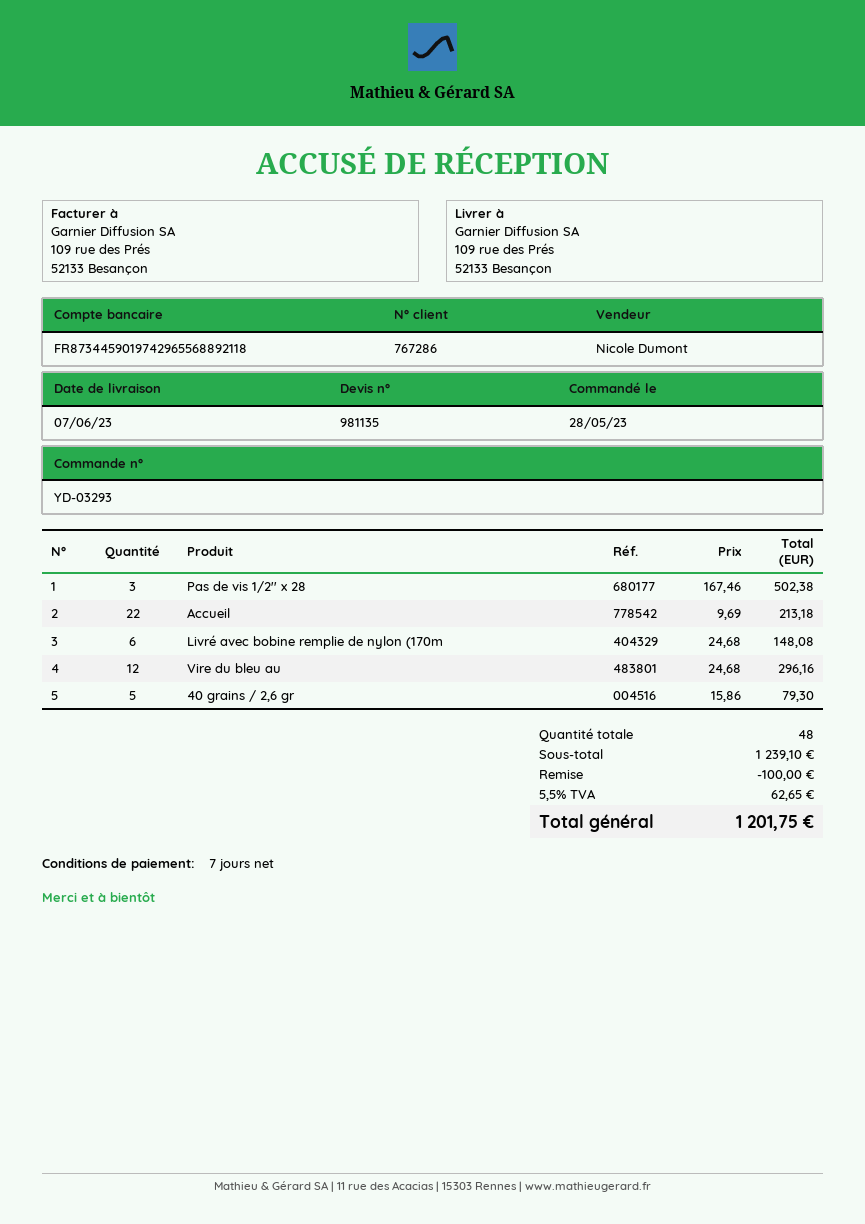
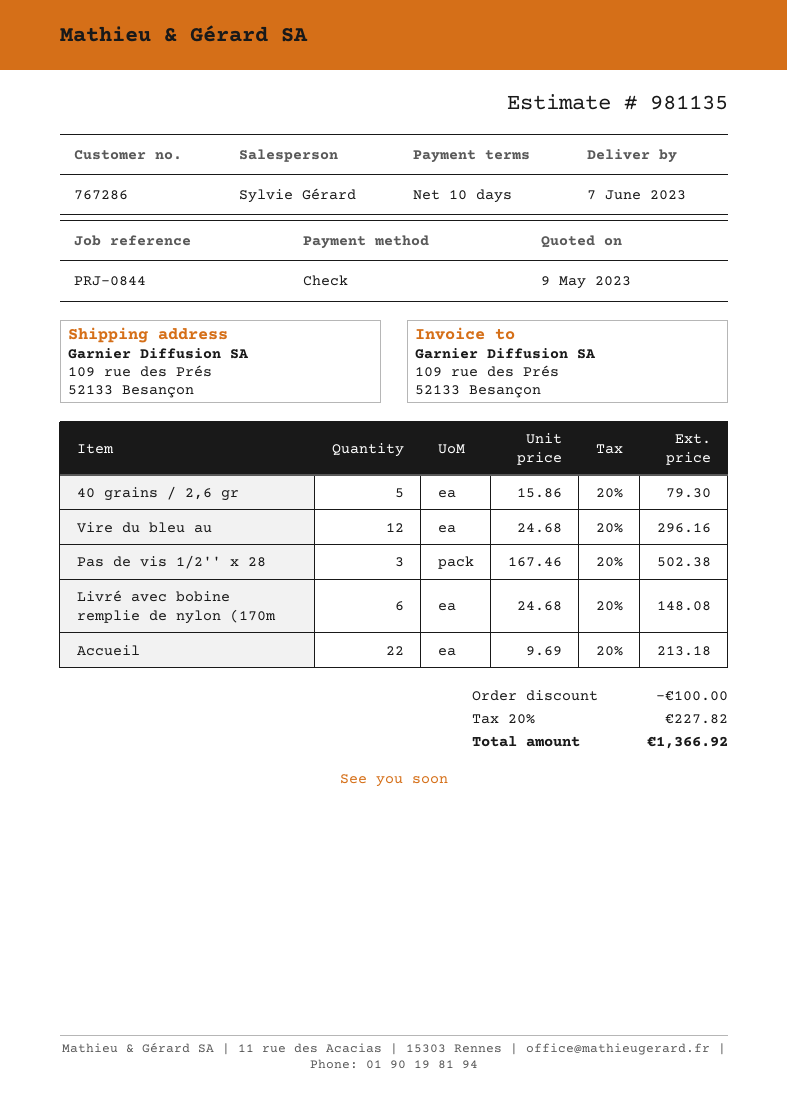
payment terms: 7 days -> 10 days
sales rep: Nicole Dumont -> Sylvie Gérard
tax: 5.5% = 62.65 -> 20% = 227.82
total: 1201.75 -> 1366.92

